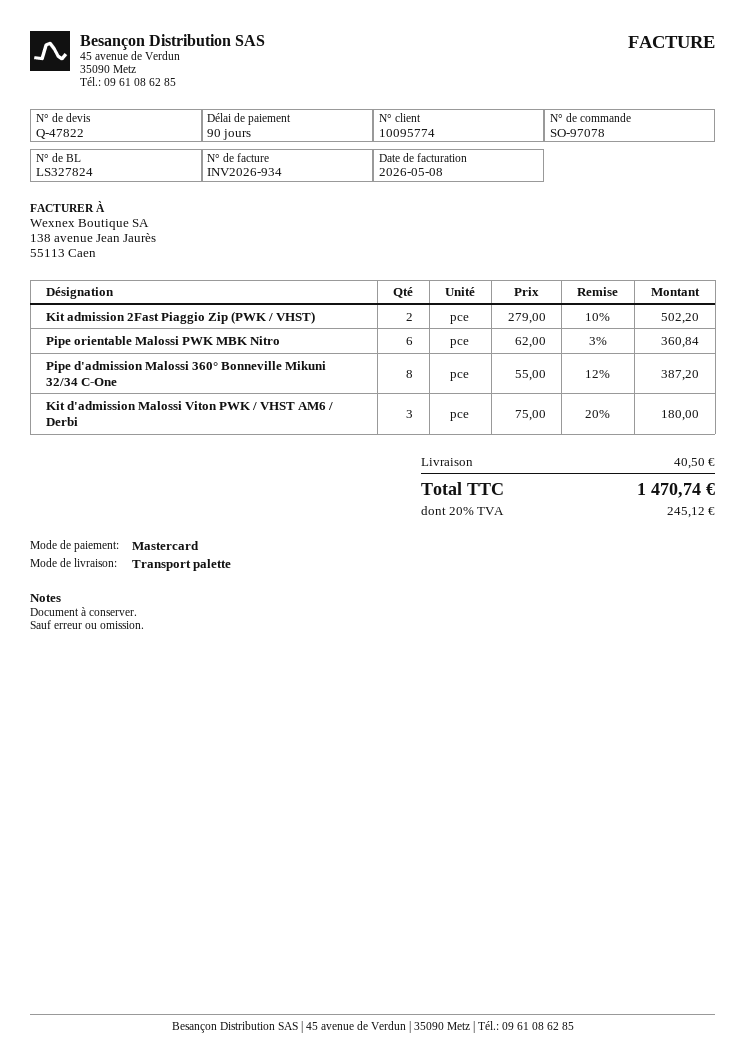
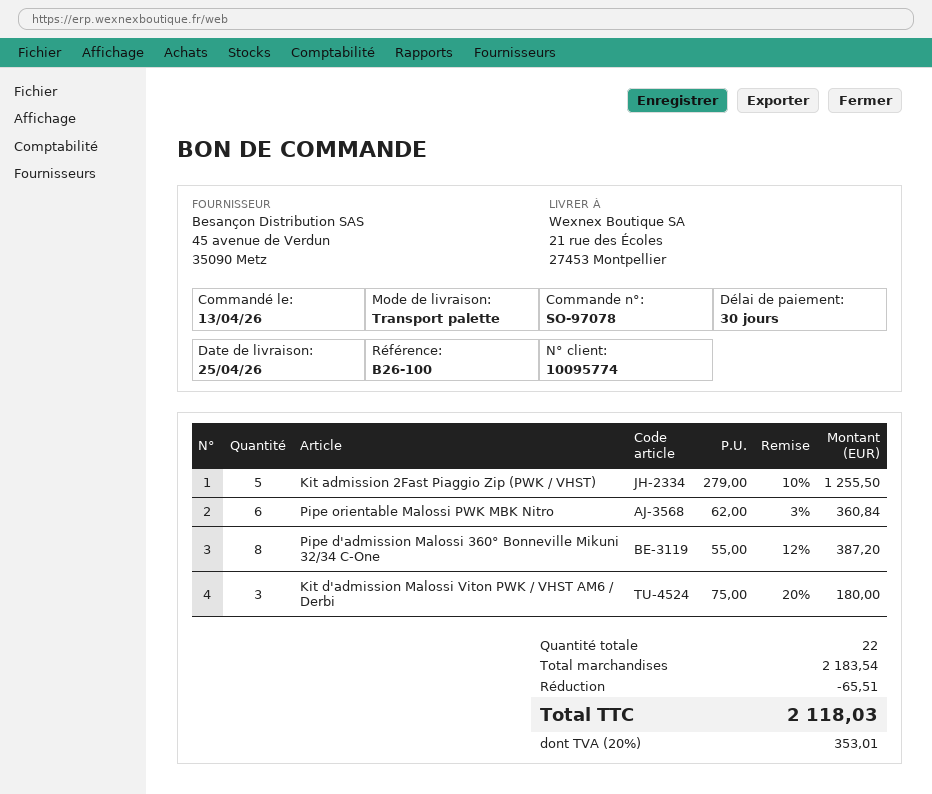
payment terms: 90 days -> 30 days
Kit admission 2Fast Piaggio Zip (PWK / VHST): 2 x 279.00 - 10% = 502.20 -> 5 x 279.00 - 10% = 1255.50
discount: none -> 65.51
shipping: 40.50 -> none
tax: 20% = 245.12 -> 20% = 353.01
total: 1470.74 -> 2118.03

